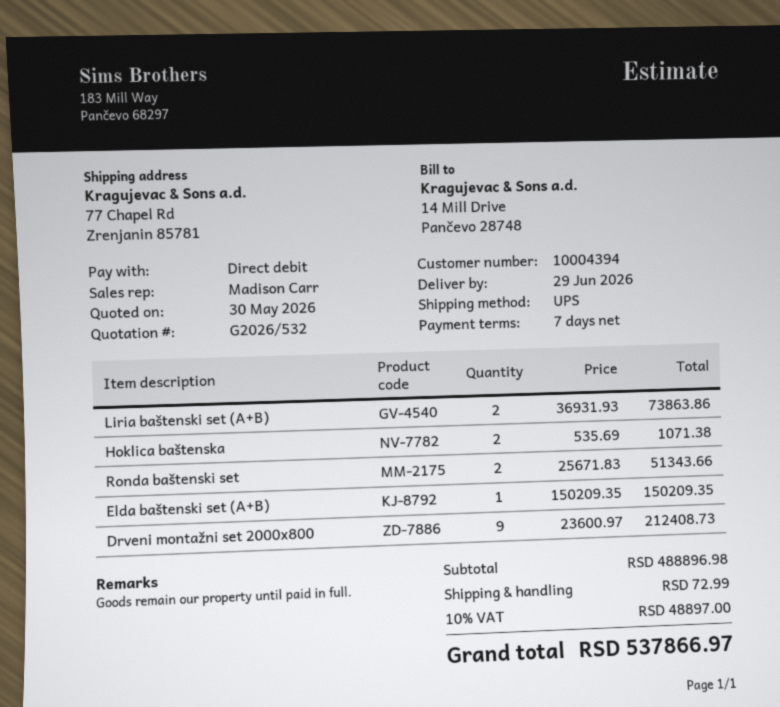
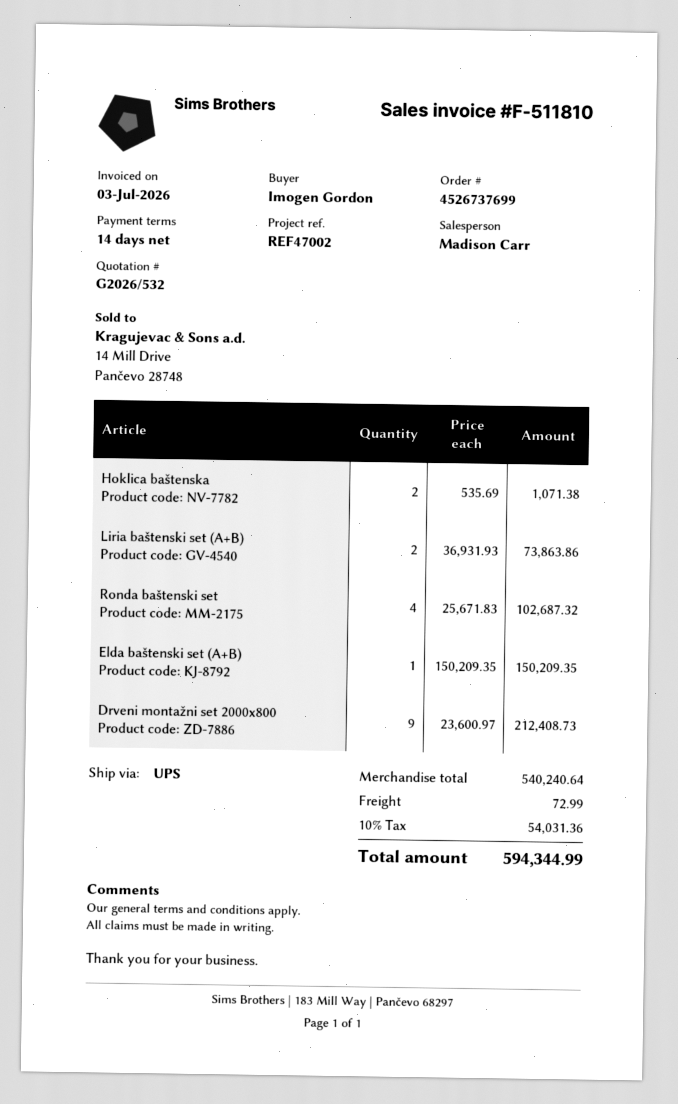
payment terms: 7 days -> 14 days
Ronda baštenski set: 2 x 25671.83 = 51343.66 -> 4 x 25671.83 = 102687.32
subtotal: 488896.98 -> 540240.64
tax: 10% = 48897.00 -> 10% = 54031.36
total: 537866.97 -> 594344.99

